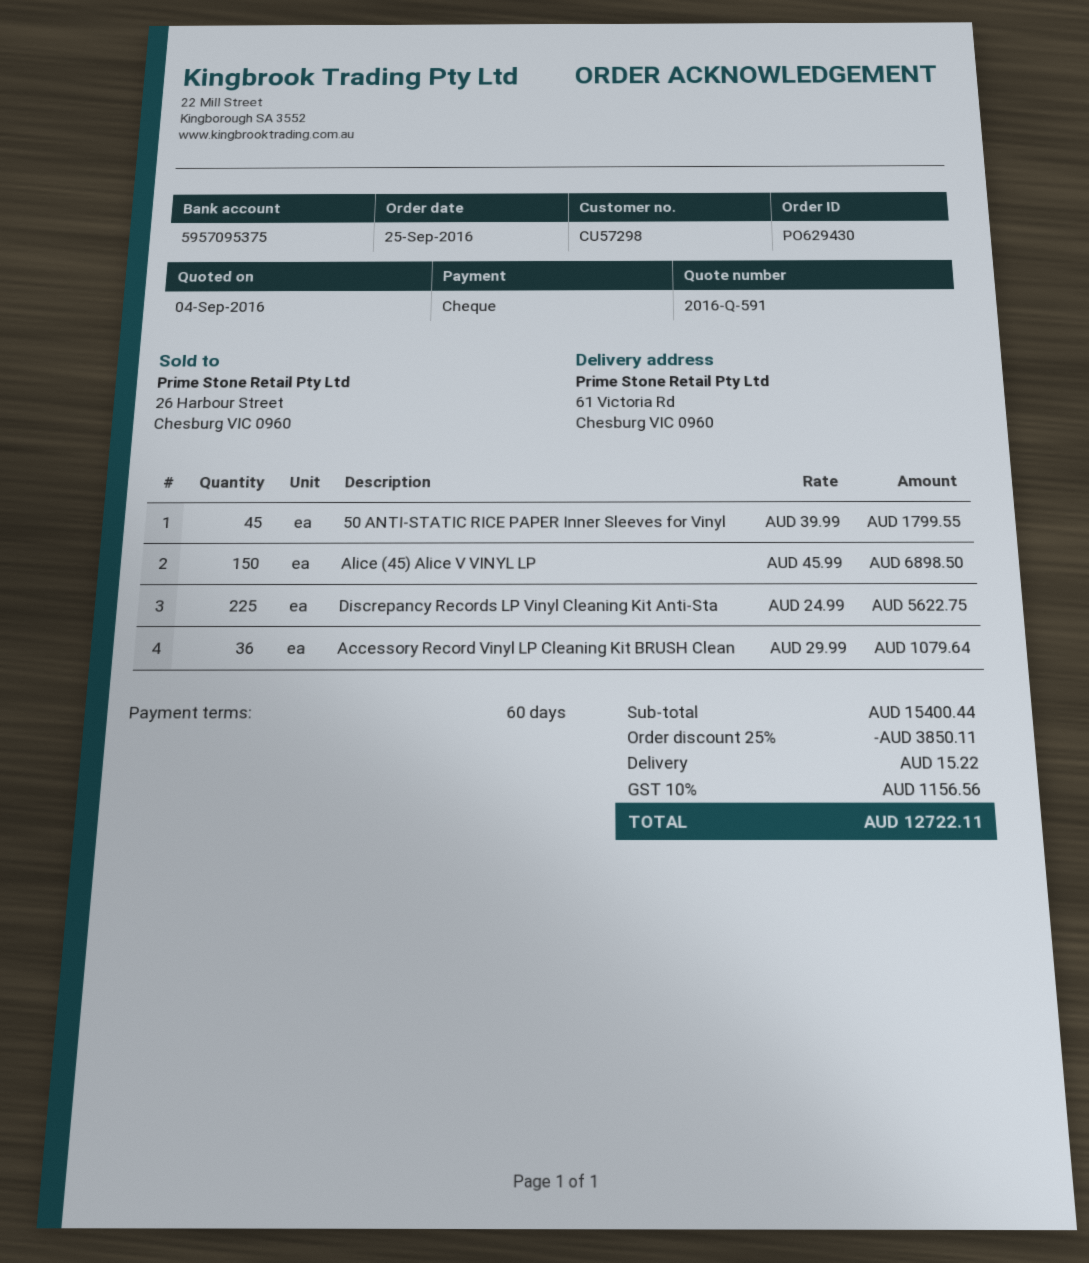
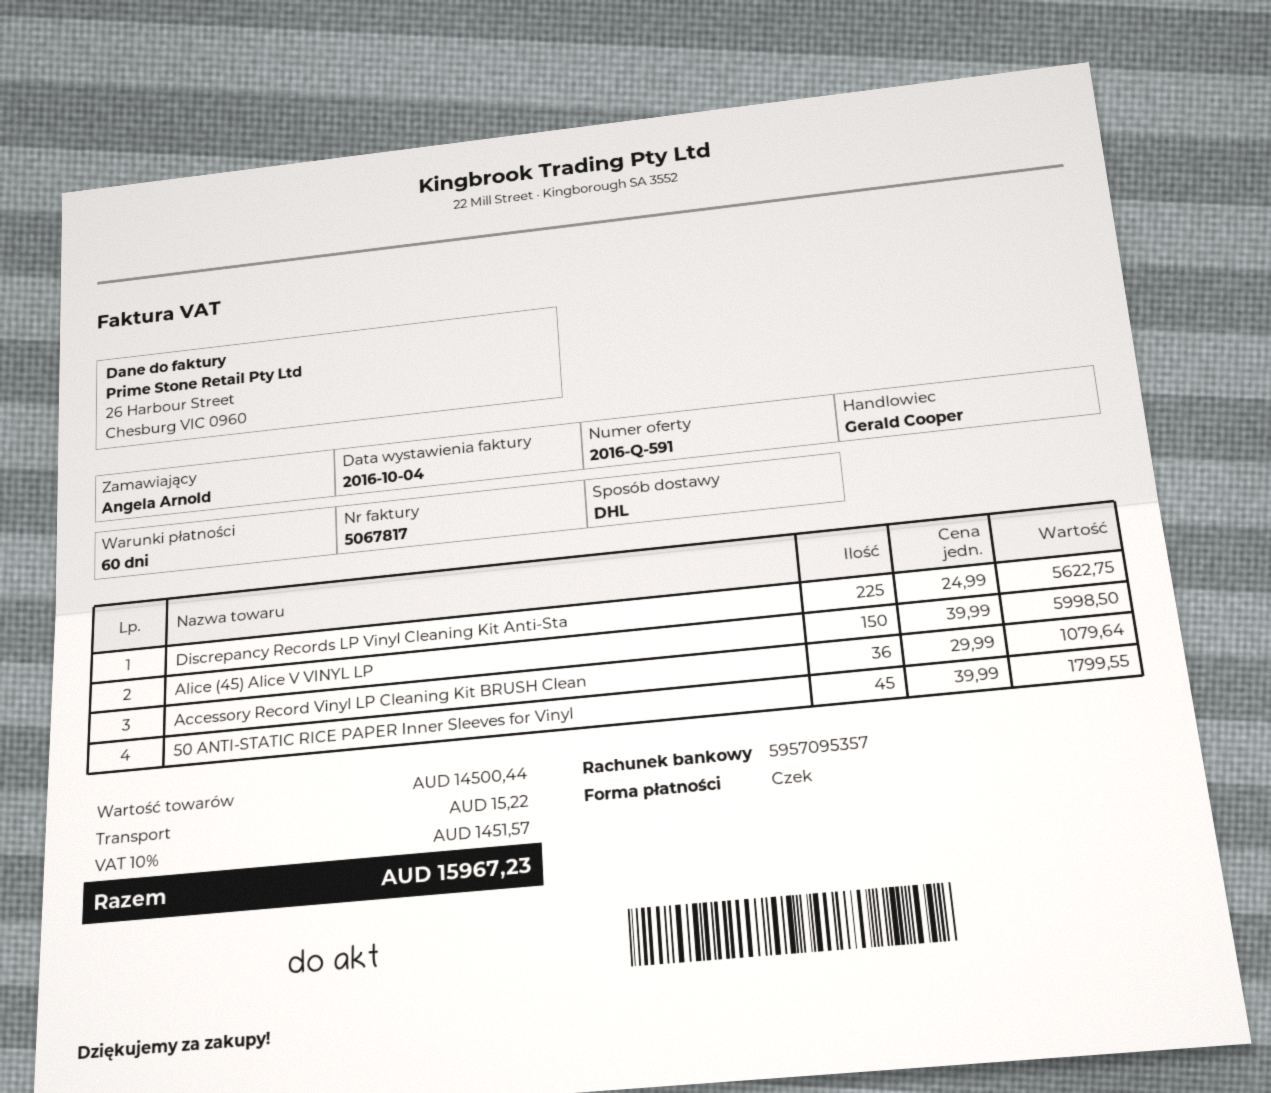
bank account: 5957095375 -> 5957095357
Alice (45) Alice V VINYL LP: 150 x 45.99 = 6898.50 -> 150 x 39.99 = 5998.50
subtotal: 15400.44 -> 14500.44
discount: 25% = 3850.11 -> none
tax: 10% = 1156.56 -> 10% = 1451.57
total: 12722.11 -> 15967.23

